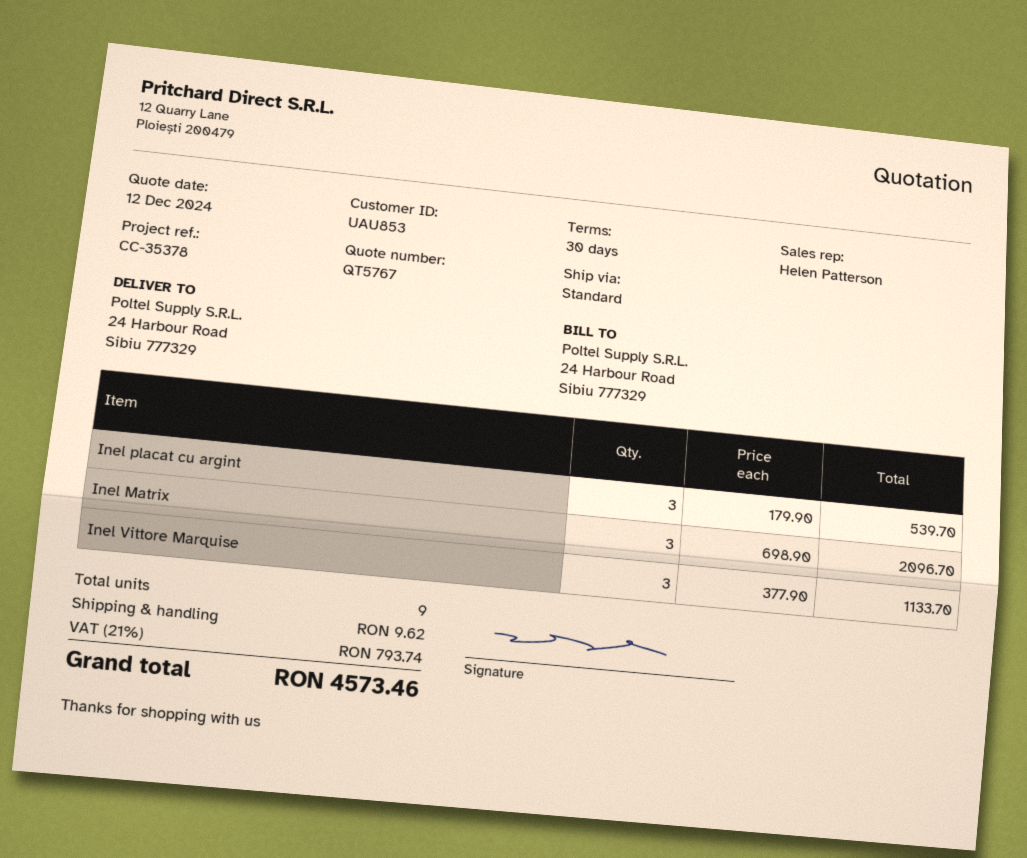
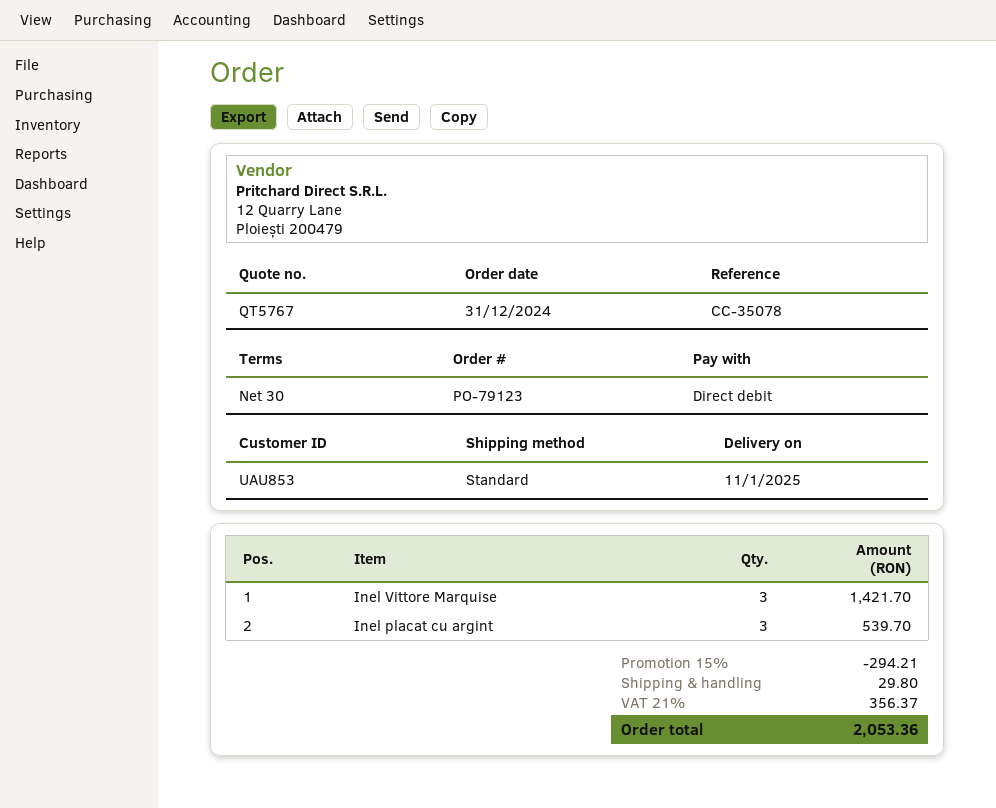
reference: CC-35378 -> CC-35078
Inel Matrix: 3 for 2096.70 -> none
Inel Vittore Marquise: 3 for 1133.70 -> 3 for 1421.70
discount: none -> 15% = 294.21
shipping: 9.62 -> 29.80
tax: 21% = 793.74 -> 21% = 356.37
total: 4573.46 -> 2053.36

